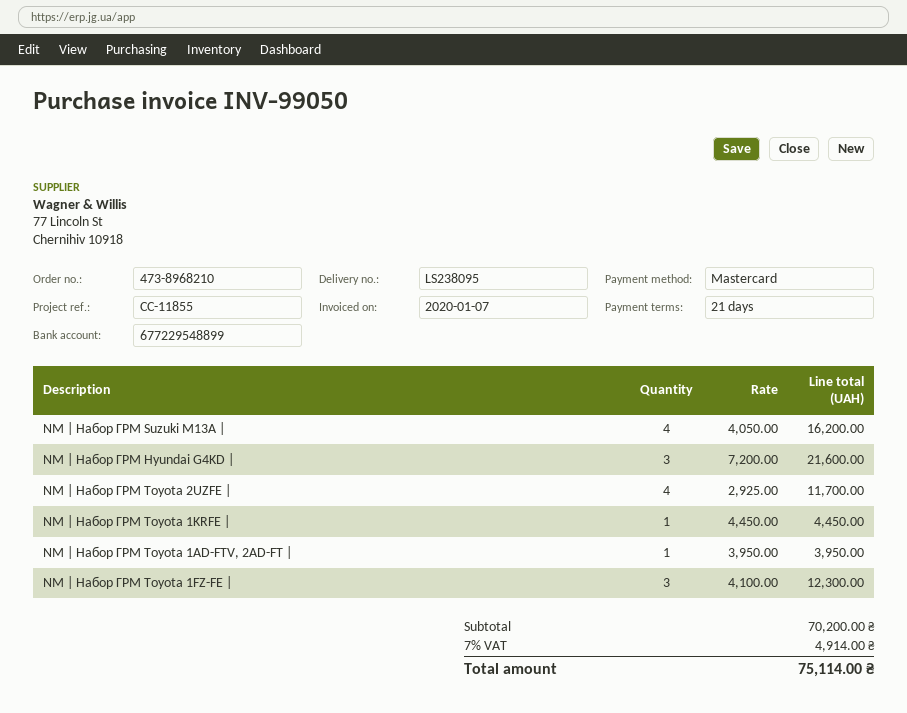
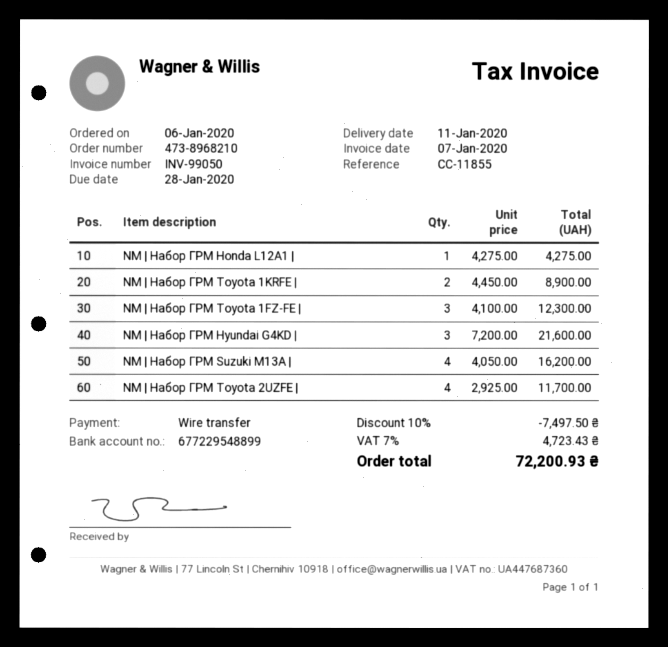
payment method: Mastercard -> bank transfer
NM | Набор ГРМ Toyota 1KRFE |: 1 x 4450.00 = 4450.00 -> 2 x 4450.00 = 8900.00
NM | Набор ГРМ Toyota 1AD-FTV, 2AD-FT |: 1 x 3950.00 = 3950.00 -> none
NM | Набор ГРМ Honda L12A1 |: none -> 1 x 4275.00 = 4275.00
discount: none -> 10% = 7497.50
tax: 7% = 4914.00 -> 7% = 4723.43
total: 75114.00 -> 72200.93

